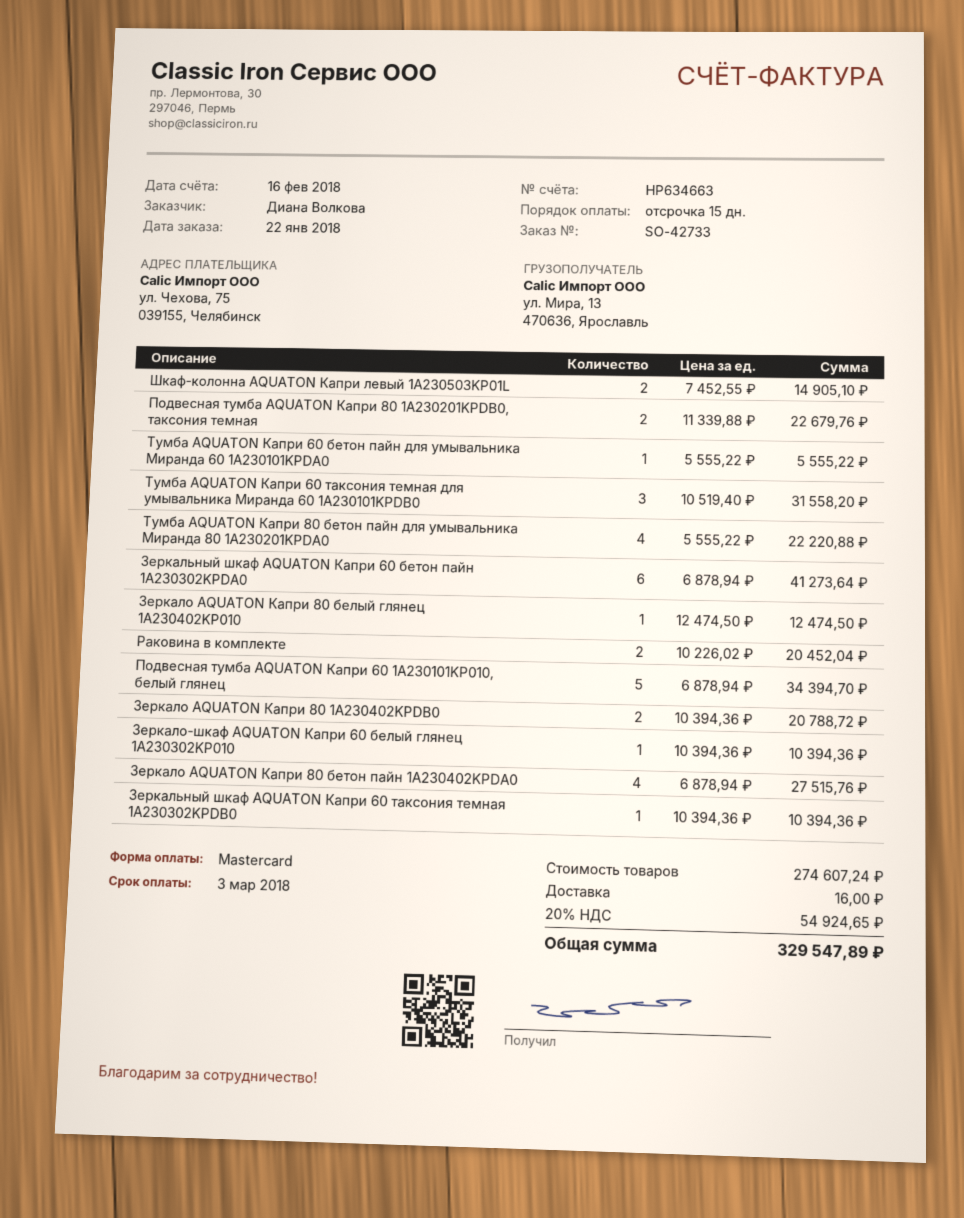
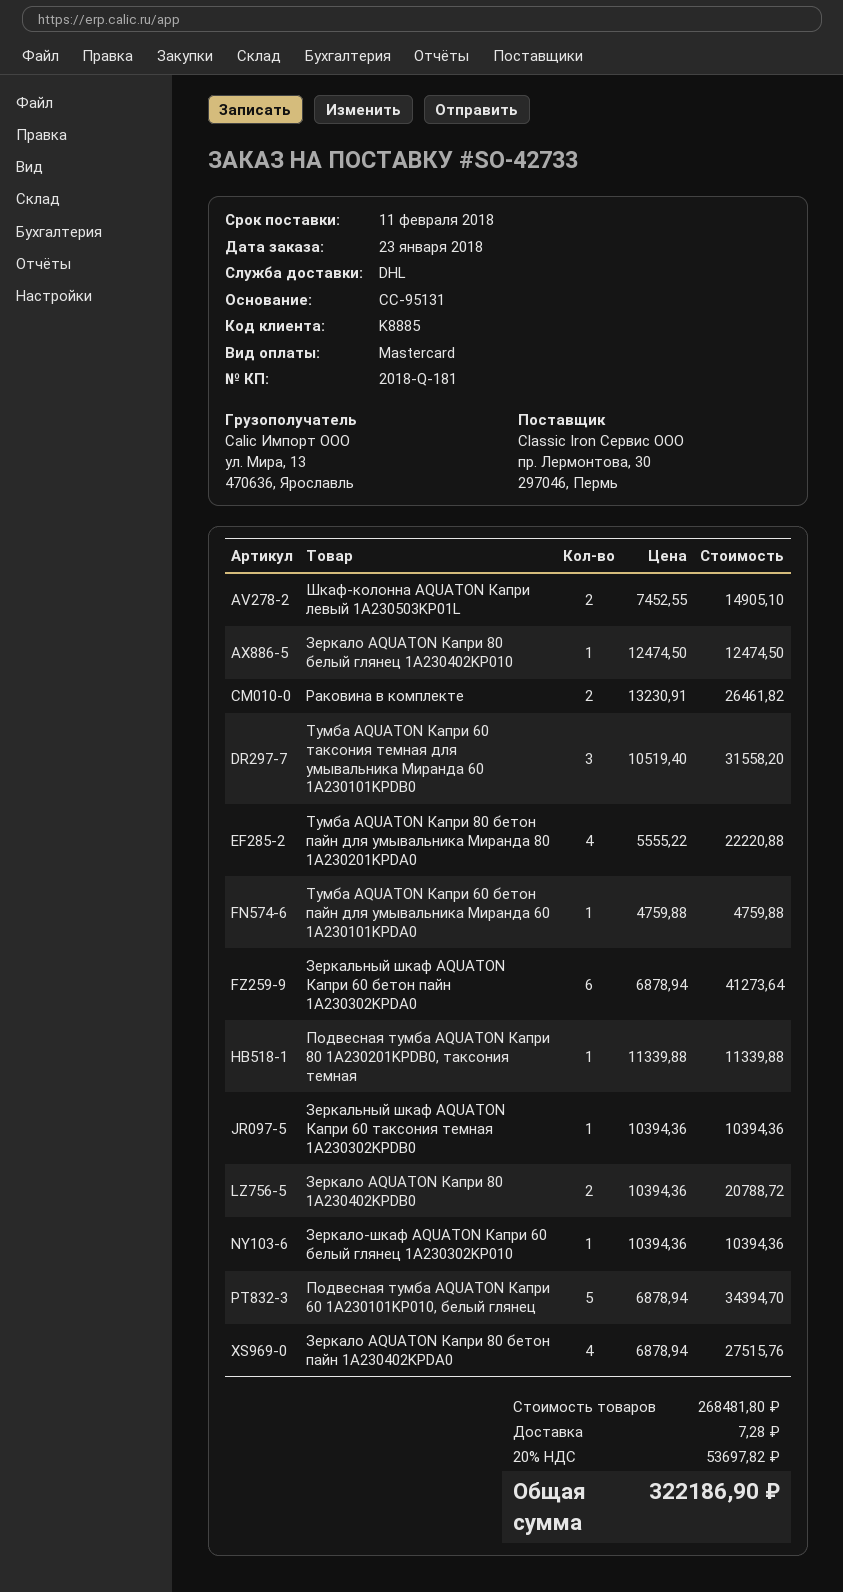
order date: 2018-01-22 -> 2018-01-23
Подвесная тумба AQUATON Капри 80 1A230201KPDB0, таксония темная: 2 x 11339.88 = 22679.76 -> 1 x 11339.88 = 11339.88
Тумба AQUATON Капри 60 бетон пайн для умывальника Миранда 60 1A230101KPDA0: 1 x 5555.22 = 5555.22 -> 1 x 4759.88 = 4759.88
Раковина в комплекте: 2 x 10226.02 = 20452.04 -> 2 x 13230.91 = 26461.82
subtotal: 274607.24 -> 268481.80
shipping: 16.00 -> 7.28
tax: 20% = 54924.65 -> 20% = 53697.82
total: 329547.89 -> 322186.90

